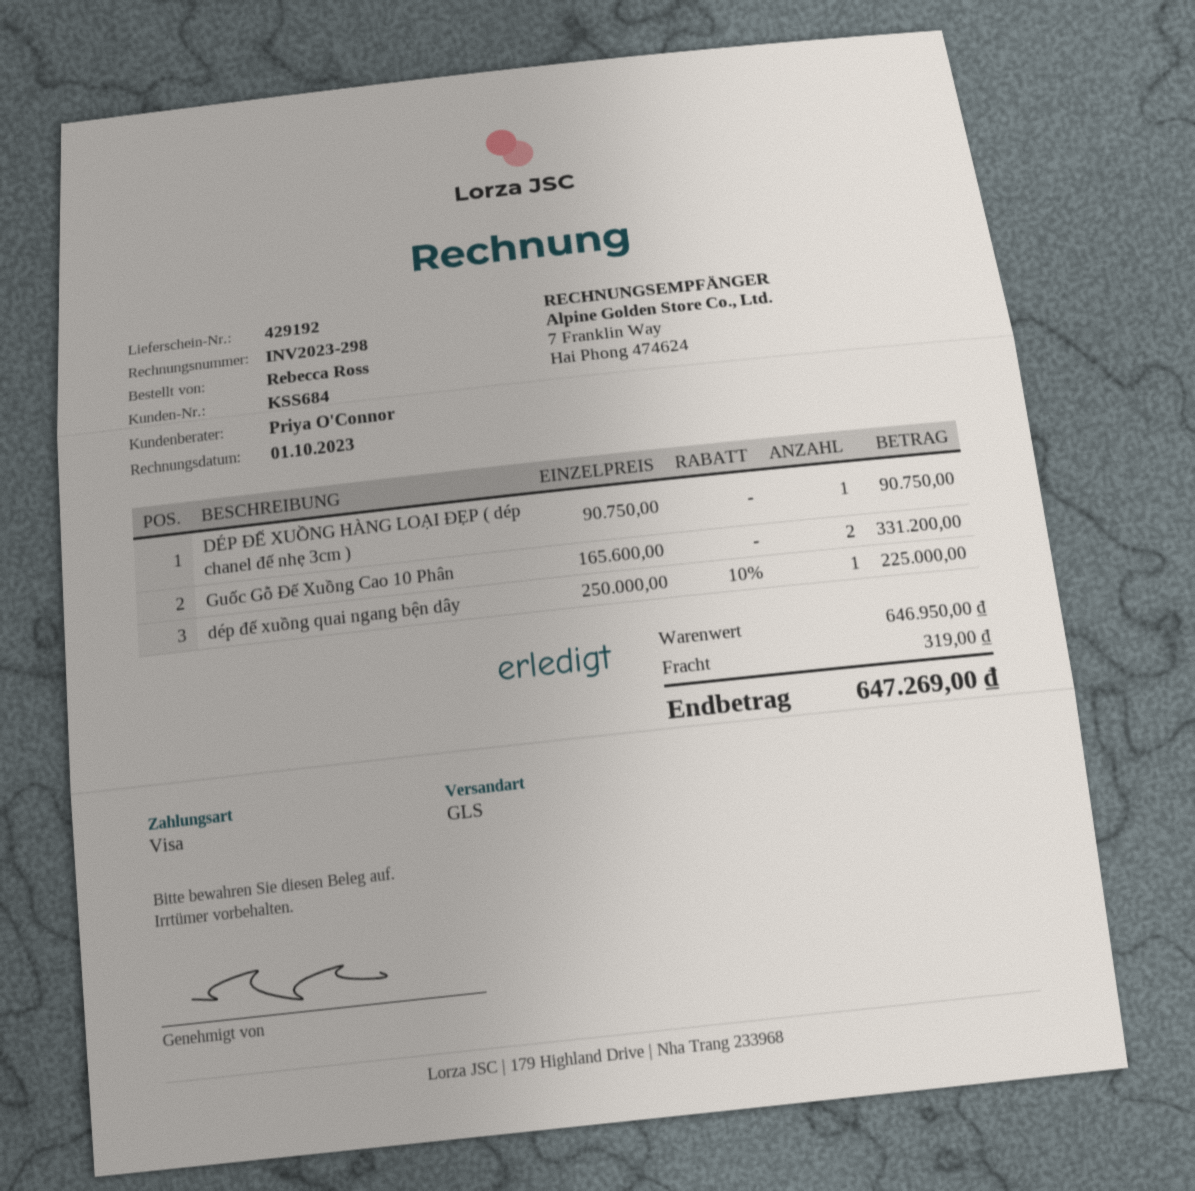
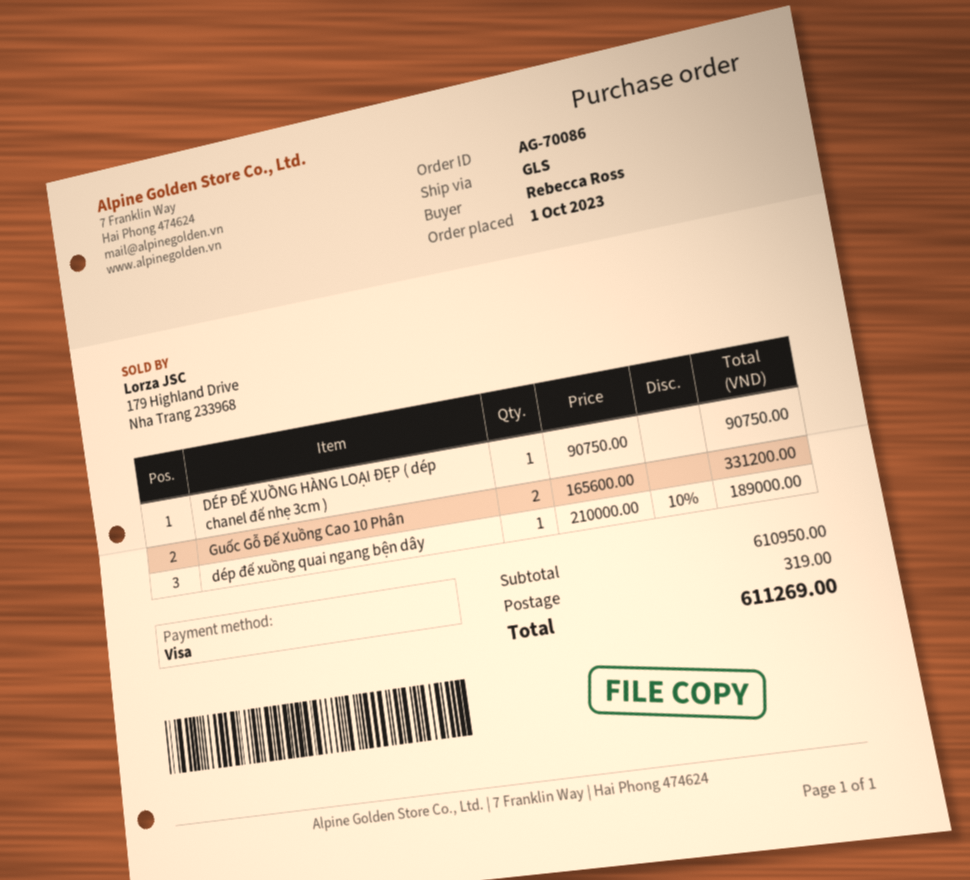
dép đế xuồng quai ngang bện dây: 1 x 250000.00 - 10% = 225000.00 -> 1 x 210000.00 - 10% = 189000.00
subtotal: 646950.00 -> 610950.00
total: 647269.00 -> 611269.00

